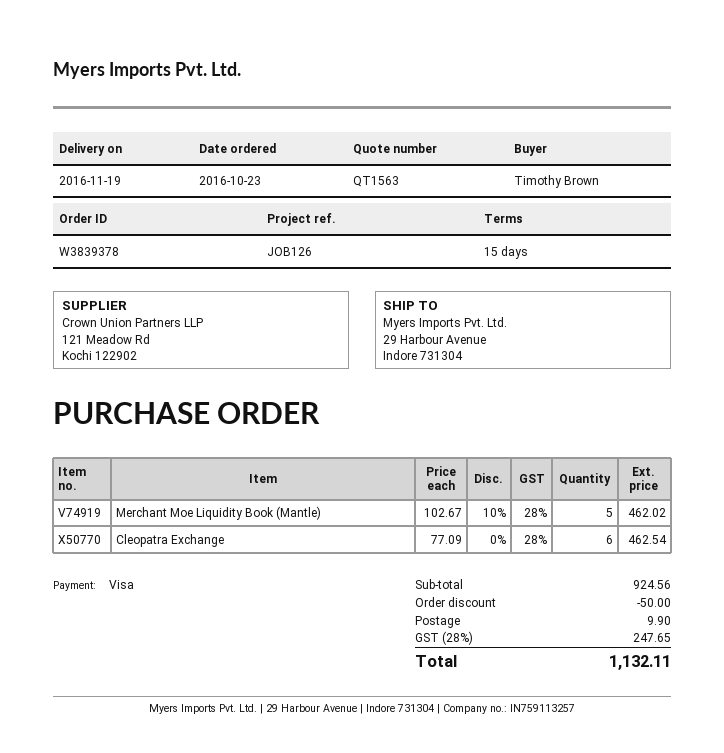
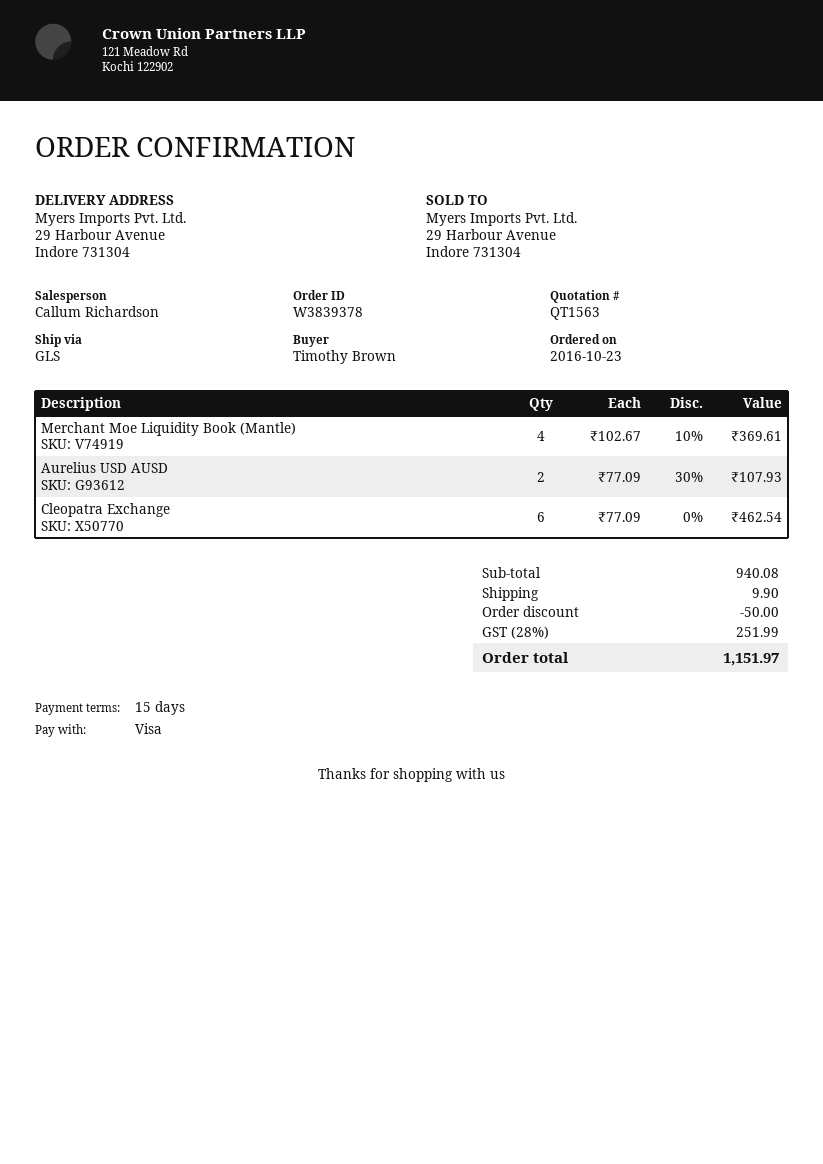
Merchant Moe Liquidity Book (Mantle): 5 x 102.67 - 10% = 462.02 -> 4 x 102.67 - 10% = 369.61
Aurelius USD AUSD: none -> 2 x 77.09 - 30% = 107.93
subtotal: 924.56 -> 940.08
tax: 28% = 247.65 -> 28% = 251.99
total: 1132.11 -> 1151.97

